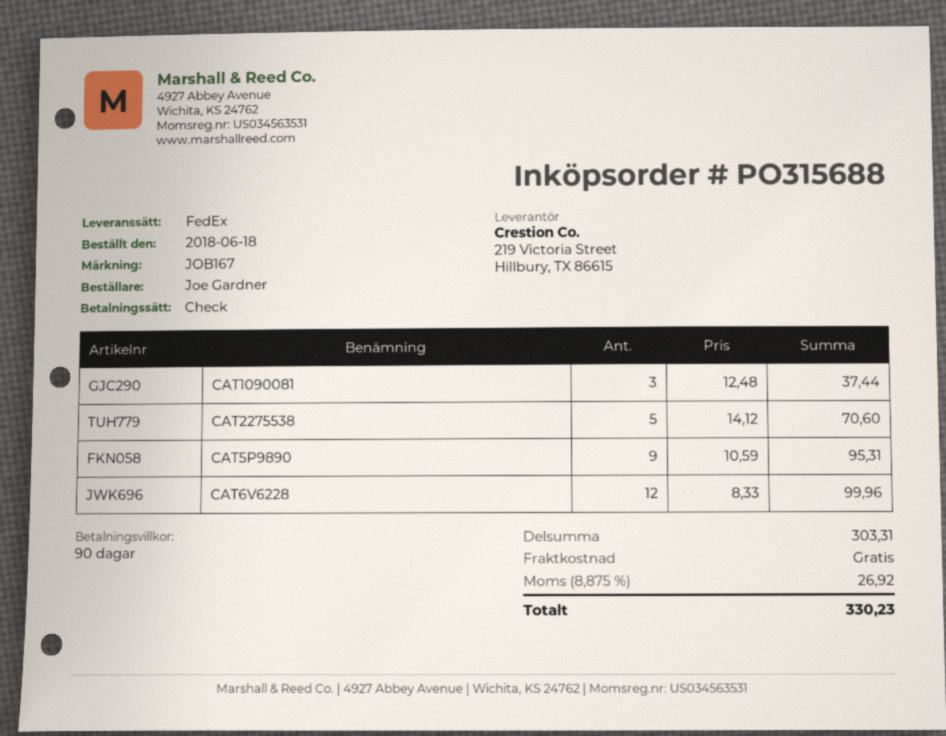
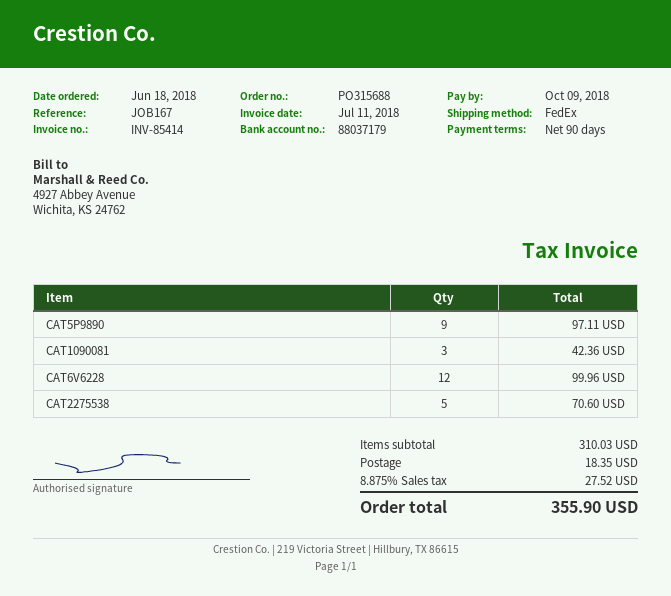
CAT1090081: 3 for 37.44 -> 3 for 42.36
CAT5P9890: 9 for 95.31 -> 9 for 97.11
subtotal: 303.31 -> 310.03
shipping: 0.00 -> 18.35
tax: 8.875% = 26.92 -> 8.875% = 27.52
total: 330.23 -> 355.90

